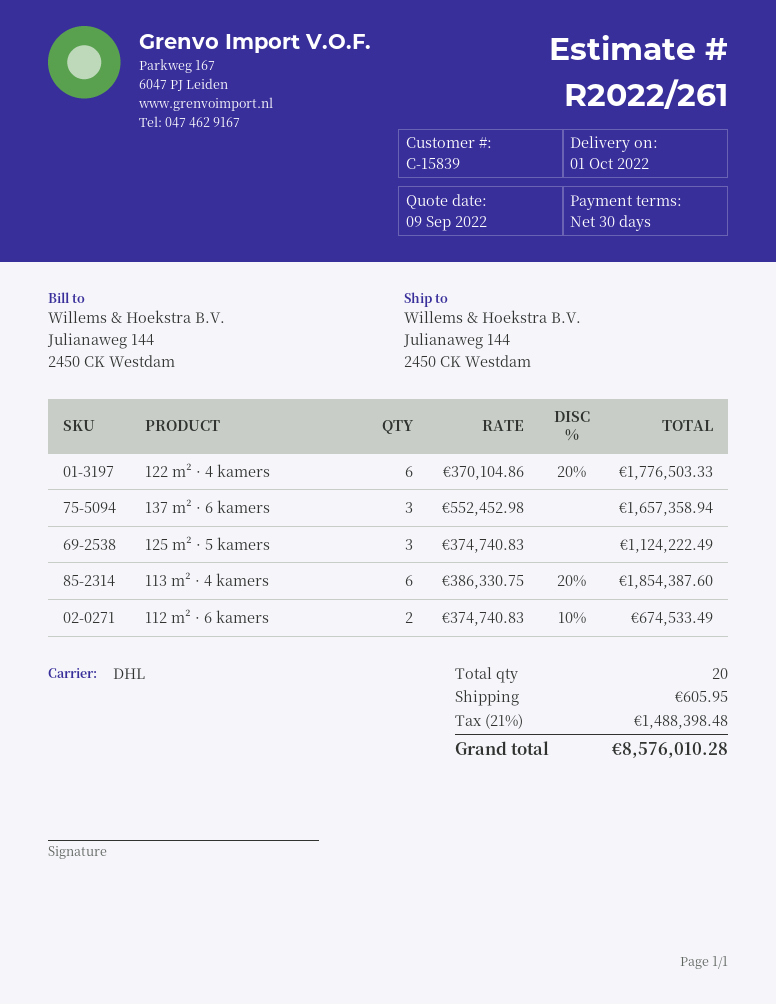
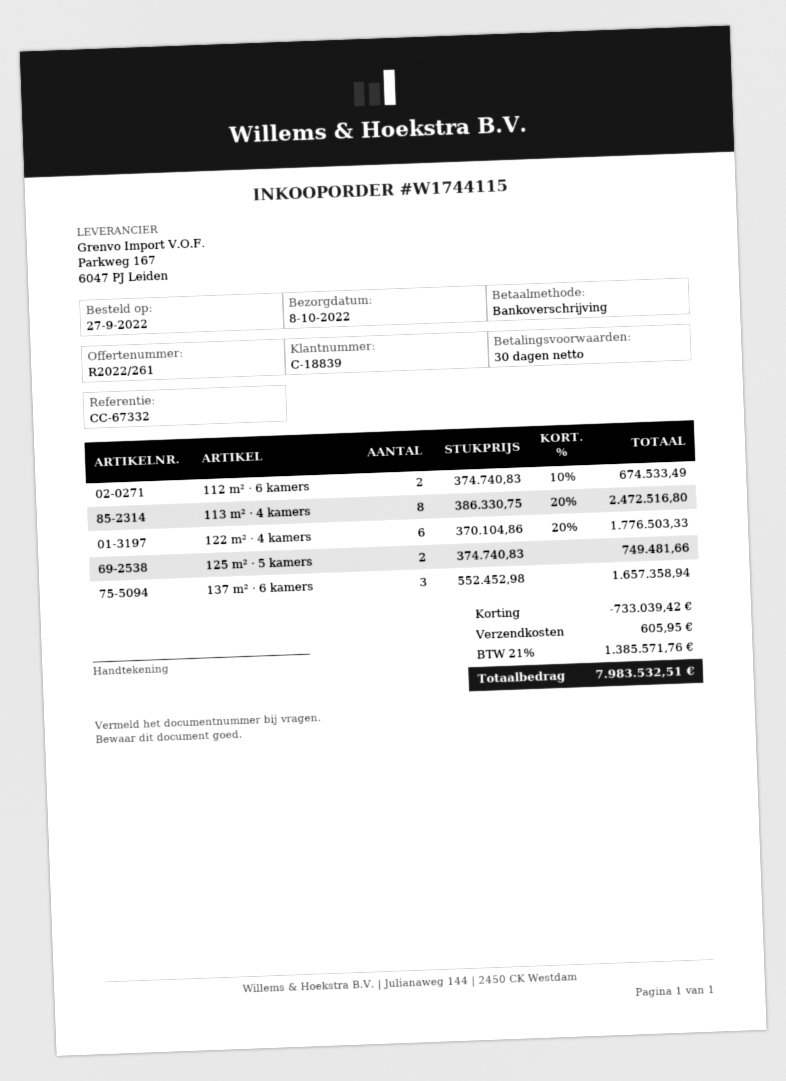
delivery date: 2022-10-01 -> 2022-10-08
customer number: C-15839 -> C-18839
125 m² · 5 kamers: 3 x 374740.83 = 1124222.49 -> 2 x 374740.83 = 749481.66
113 m² · 4 kamers: 6 x 386330.75 - 20% = 1854387.60 -> 8 x 386330.75 - 20% = 2472516.80
discount: none -> 733039.42
tax: 21% = 1488398.48 -> 21% = 1385571.76
total: 8576010.28 -> 7983532.51

